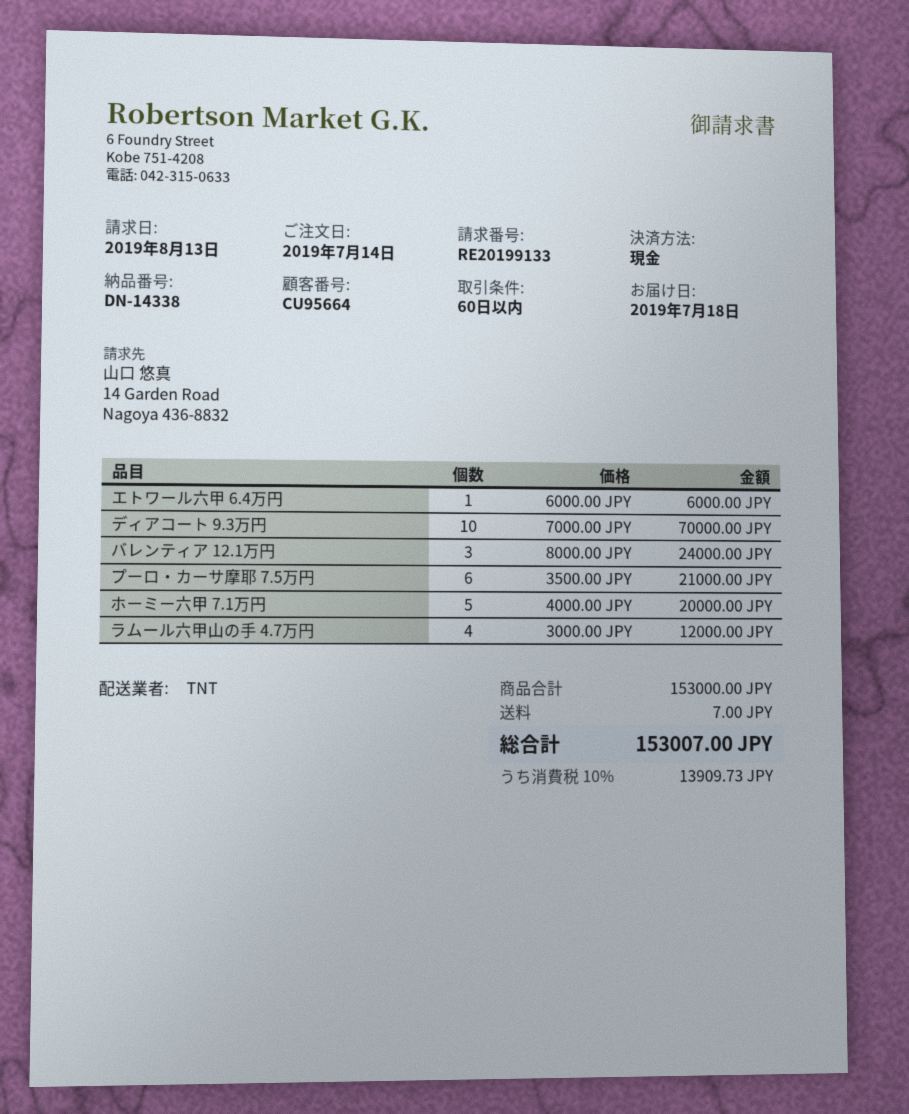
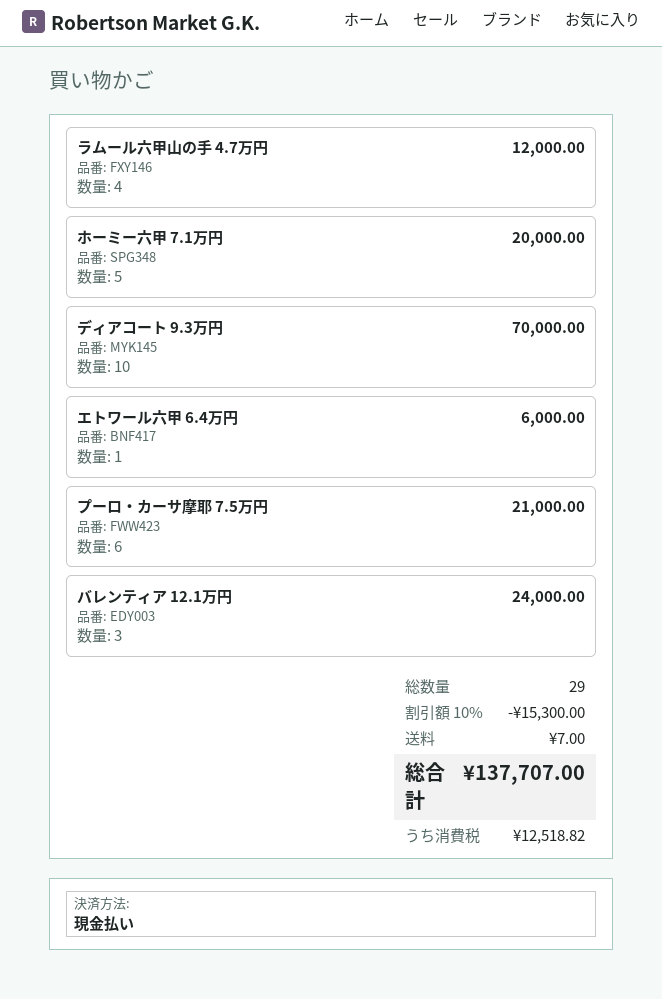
discount: none -> 10% = 15300.00
tax: 13909.73 -> 12518.82
total: 153007.00 -> 137707.00

